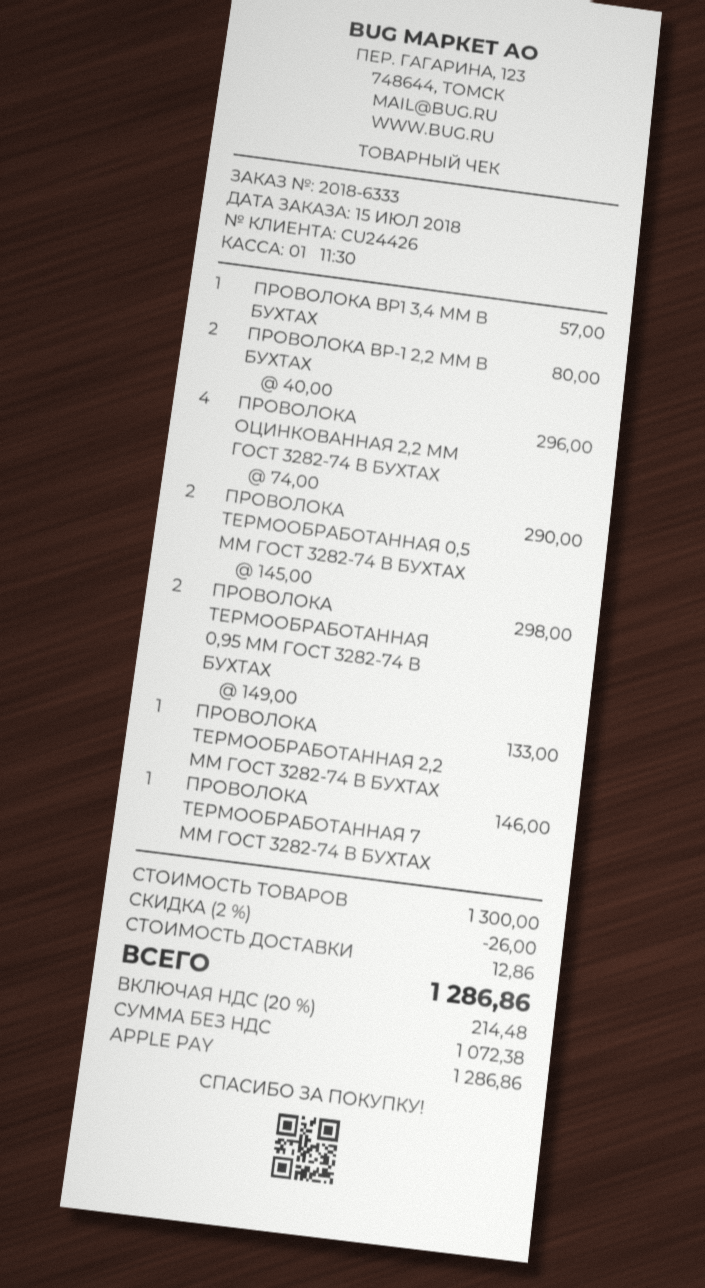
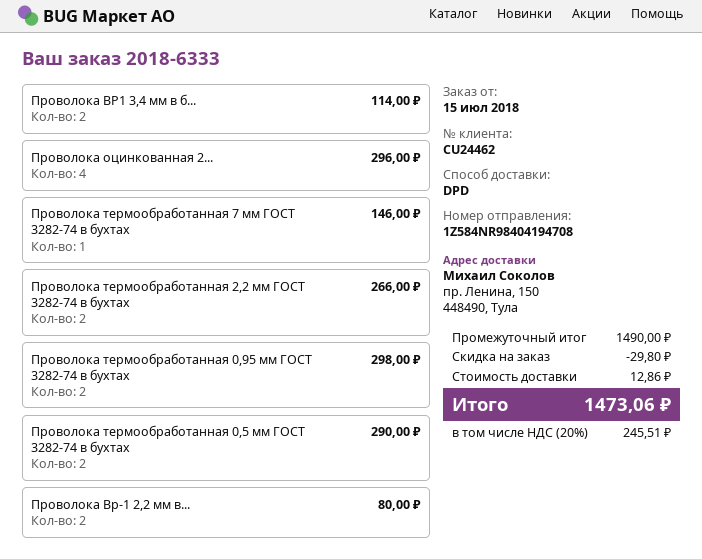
customer number: CU24426 -> CU24462
ПРОВОЛОКА ВР1 3,4 ММ В БУХТАХ: 1 for 57.00 -> 2 for 114.00
ПРОВОЛОКА ТЕРМООБРАБОТАННАЯ 2,2 ММ ГОСТ 3282-74 В БУХТАХ: 1 for 133.00 -> 2 for 266.00
subtotal: 1300.00 -> 1490.00
discount: 26.00 -> 29.80
tax: 20% = 214.48 -> 20% = 245.51
total: 1286.86 -> 1473.06

